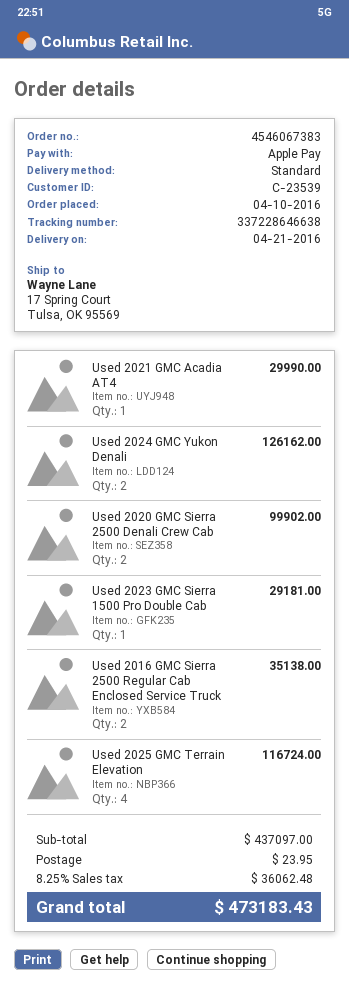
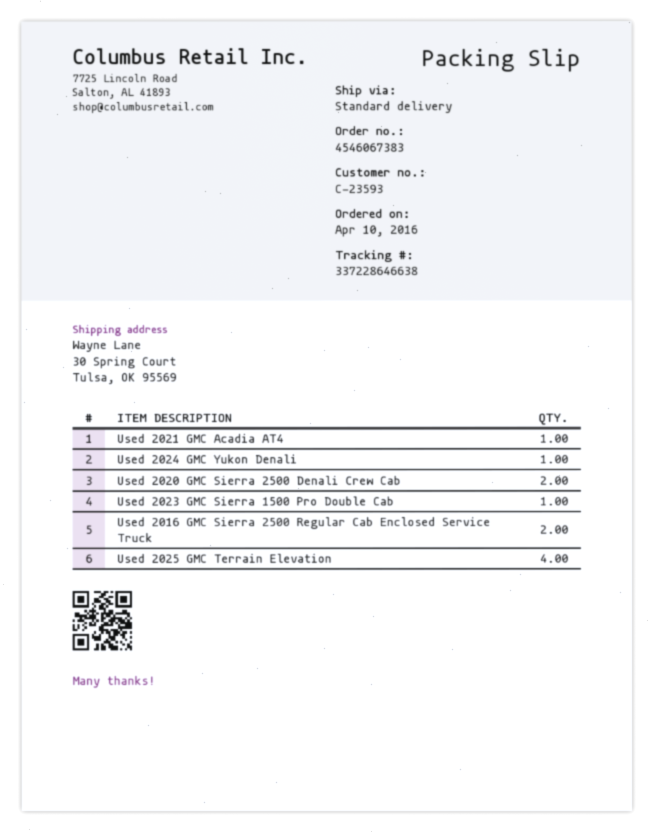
customer number: C-23539 -> C-23593
ship to: 17 Spring Court, Tulsa, OK 95569 -> 30 Spring Court, Tulsa, OK 95569
Used 2024 GMC Yukon Denali: 2 -> 1

